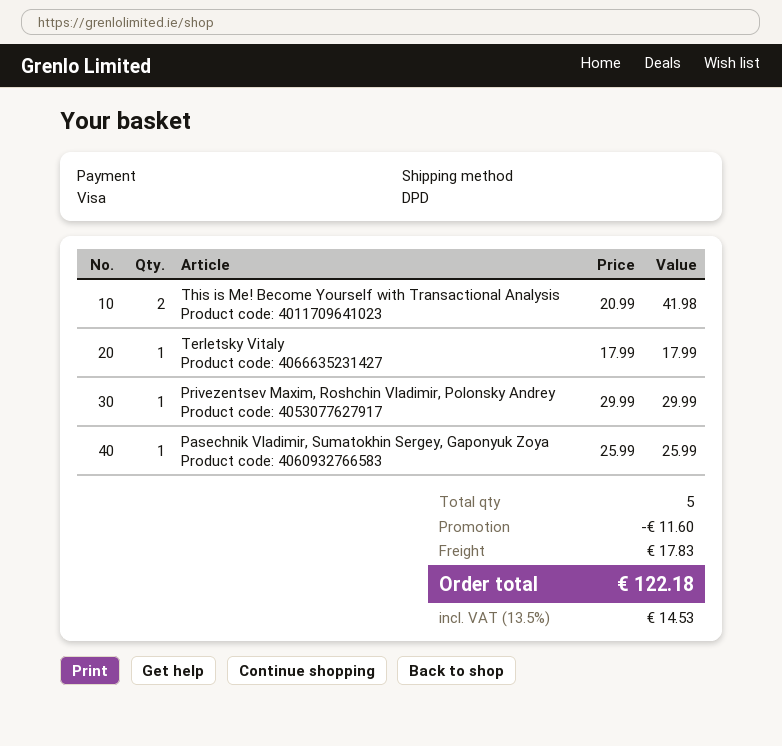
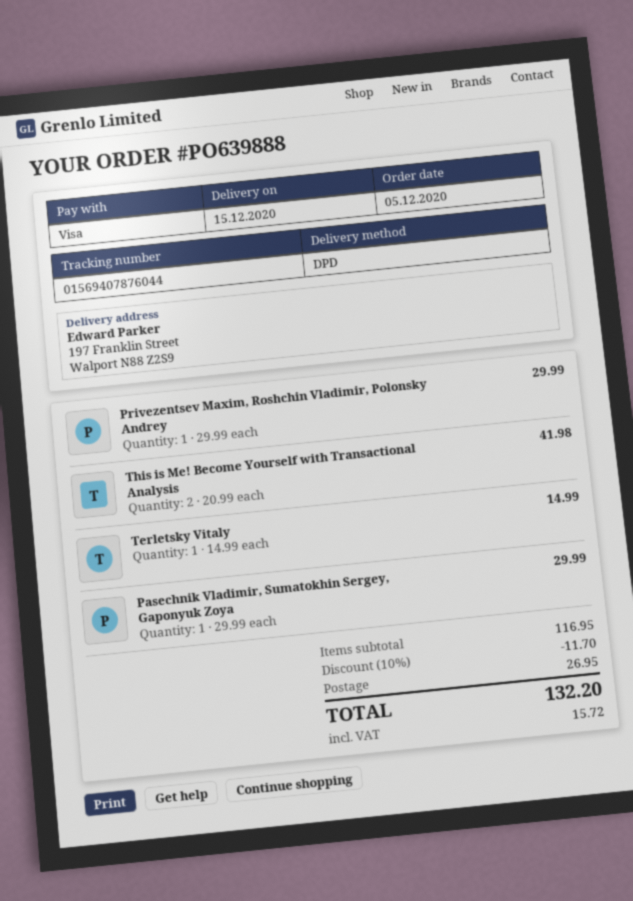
Terletsky Vitaly: 1 x 17.99 = 17.99 -> 1 x 14.99 = 14.99
Pasechnik Vladimir, Sumatokhin Sergey, Gaponyuk Zoya: 1 x 25.99 = 25.99 -> 1 x 29.99 = 29.99
discount: 11.60 -> 11.70
shipping: 17.83 -> 26.95
tax: 14.53 -> 15.72
total: 122.18 -> 132.20

